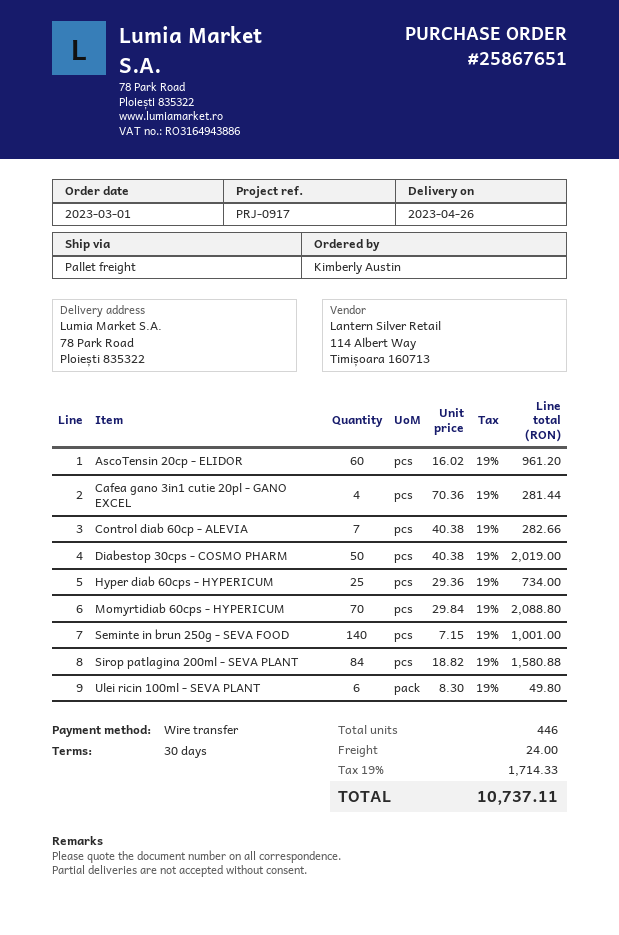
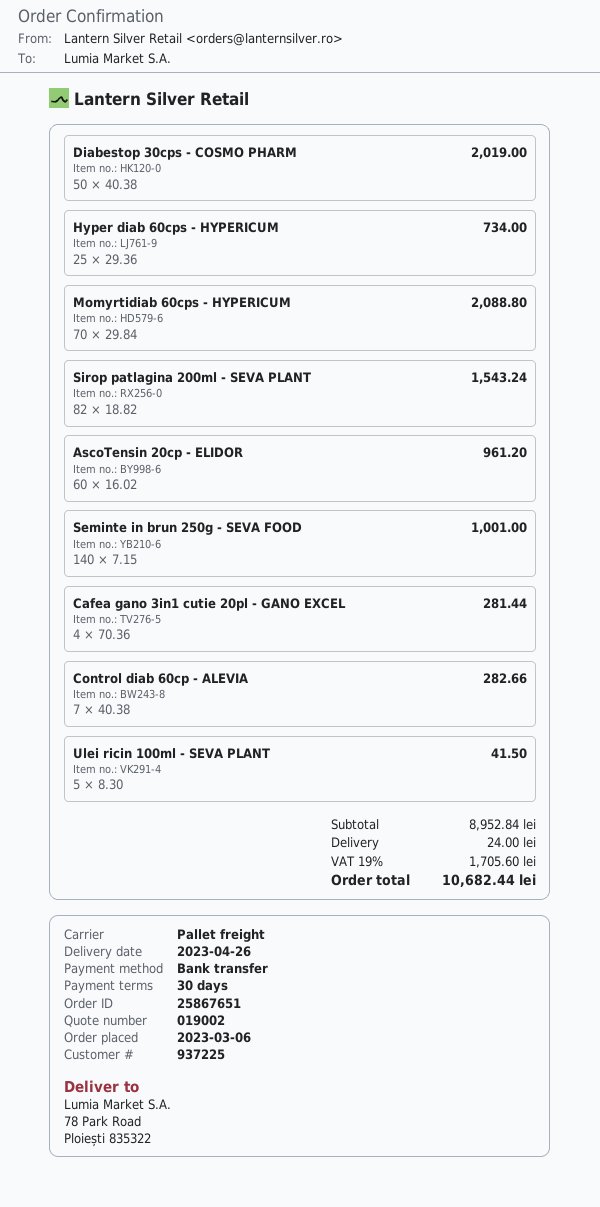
order date: 2023-03-01 -> 2023-03-06
Sirop patlagina 200ml - SEVA PLANT: 84 x 18.82 = 1580.88 -> 82 x 18.82 = 1543.24
Ulei ricin 100ml - SEVA PLANT: 6 x 8.30 = 49.80 -> 5 x 8.30 = 41.50
tax: 19% = 1714.33 -> 19% = 1705.60
total: 10737.11 -> 10682.44

